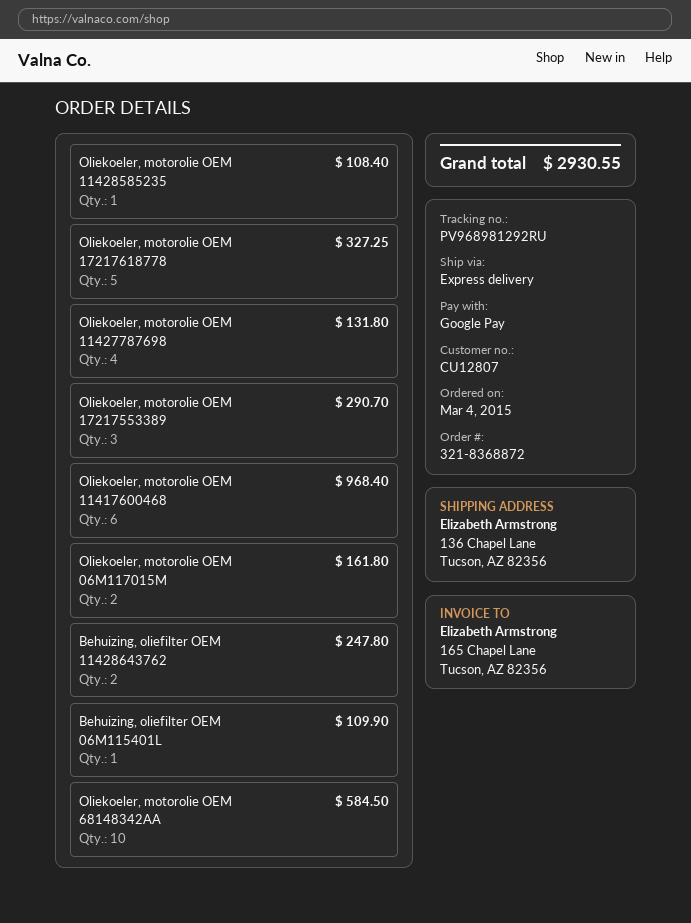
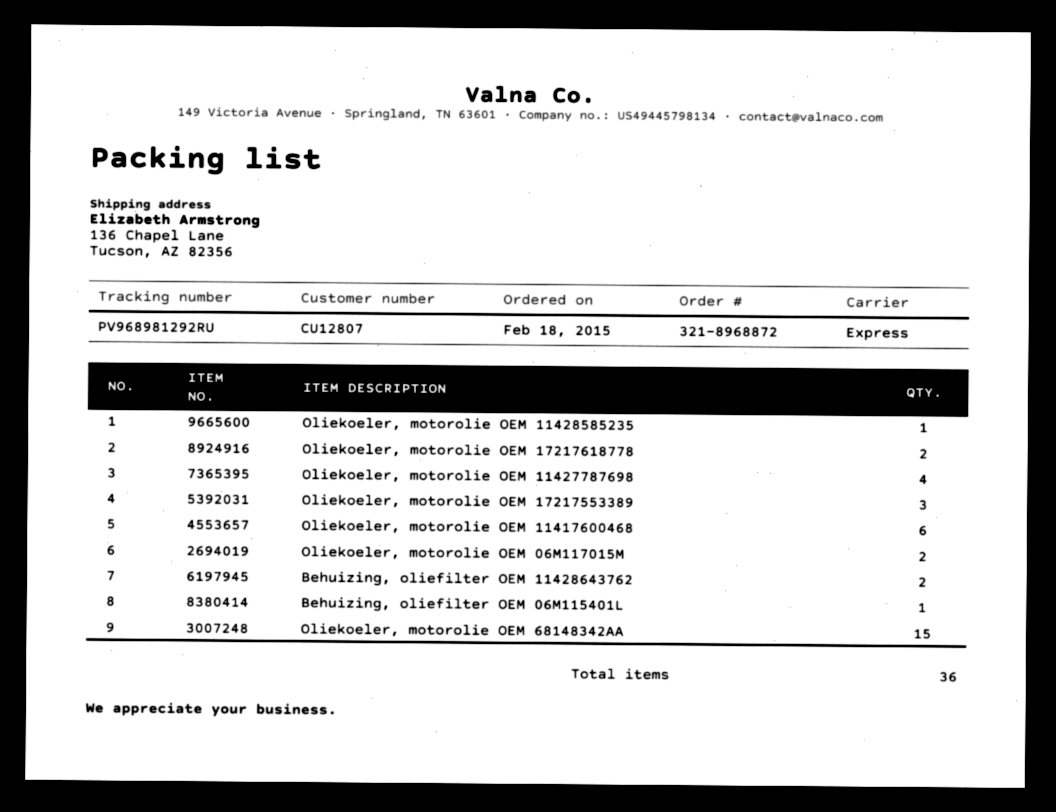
order number: 321-8368872 -> 321-8968872
order date: 2015-03-04 -> 2015-02-18
Oliekoeler, motorolie OEM 17217618778: 5 -> 2
Oliekoeler, motorolie OEM 68148342AA: 10 -> 15

